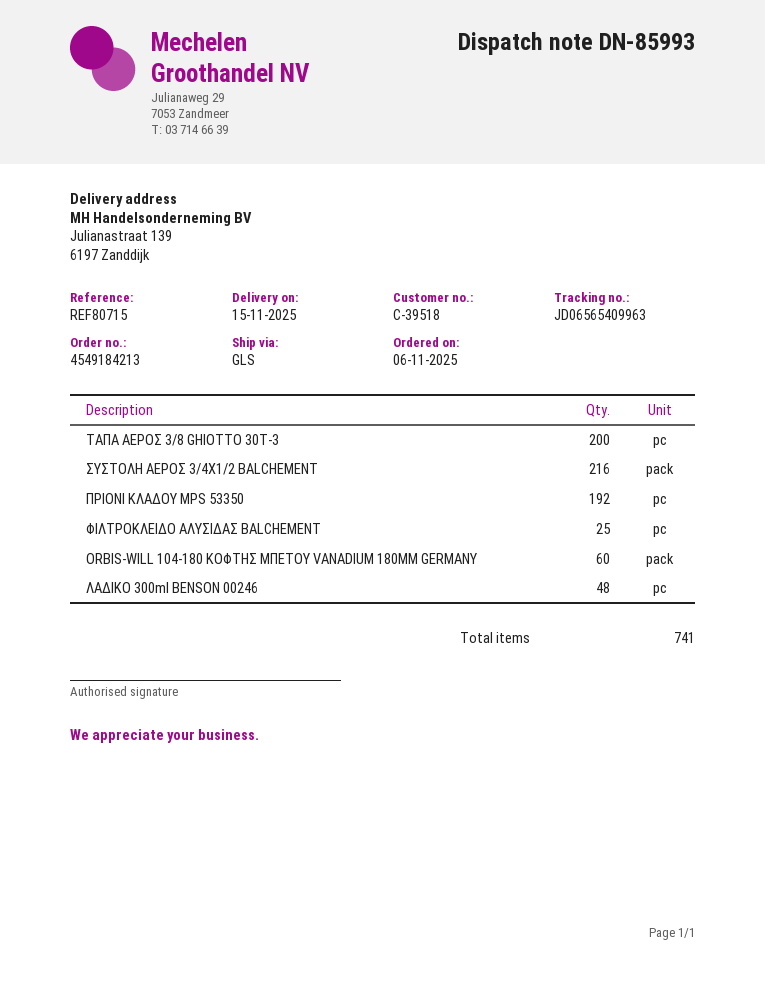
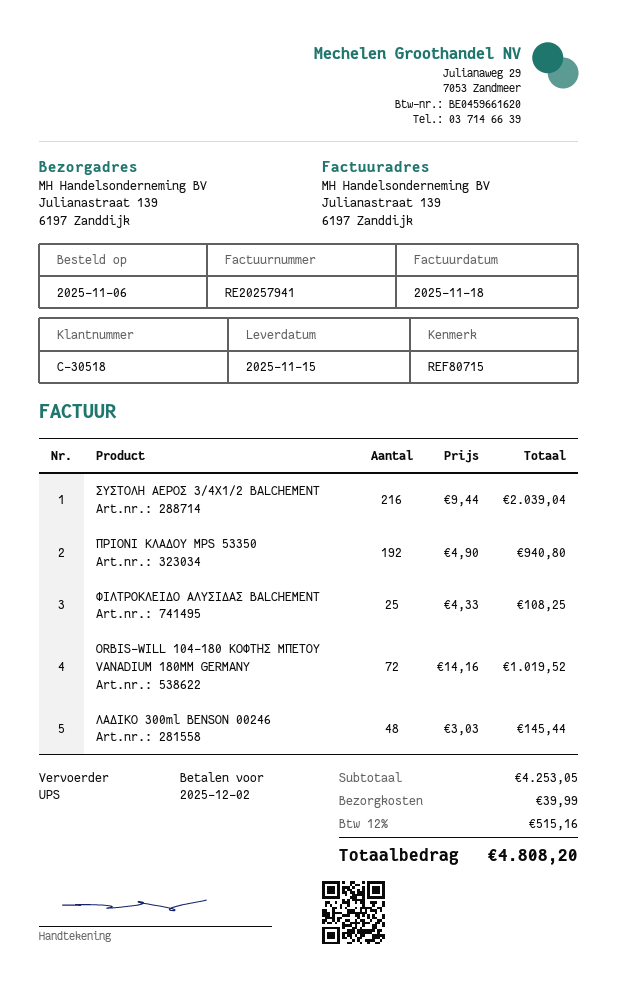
customer number: C-39518 -> C-30518
shipping method: GLS -> UPS
ΤΑΠΑ ΑΕΡΟΣ 3/8 GHIOTTO 30Τ-3: 200 -> none
ORBIS-WILL 104-180 ΚΟΦΤΗΣ ΜΠΕΤOY VANADIUM 180MM GERMANY: 60 -> 72

